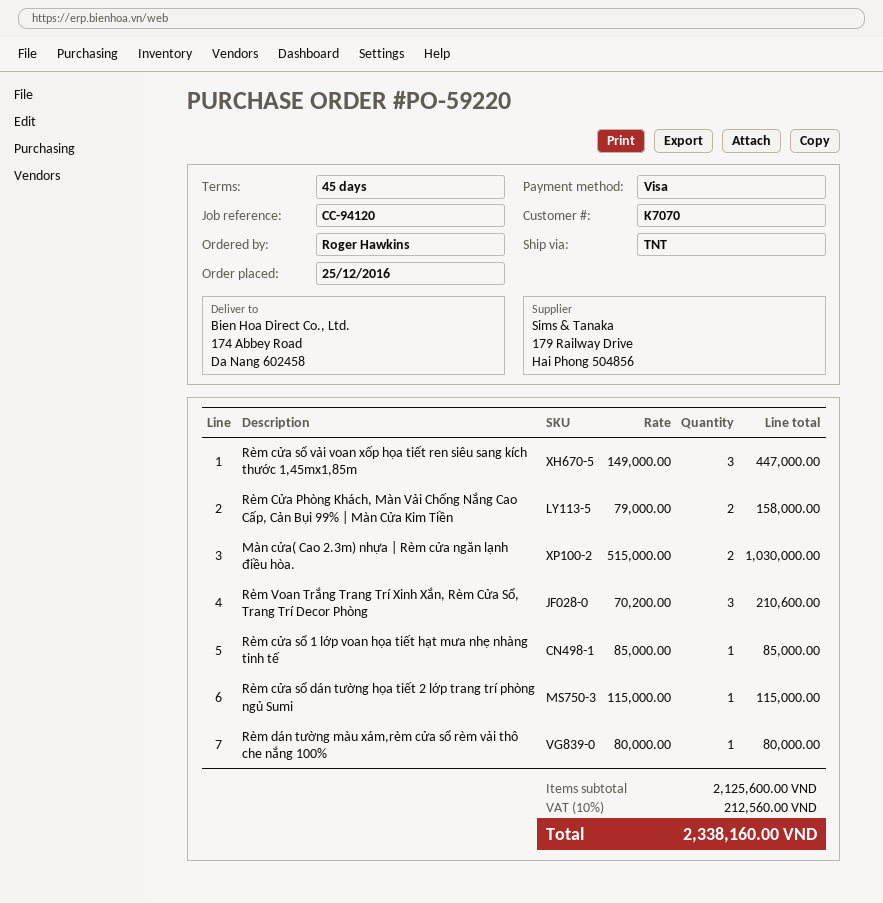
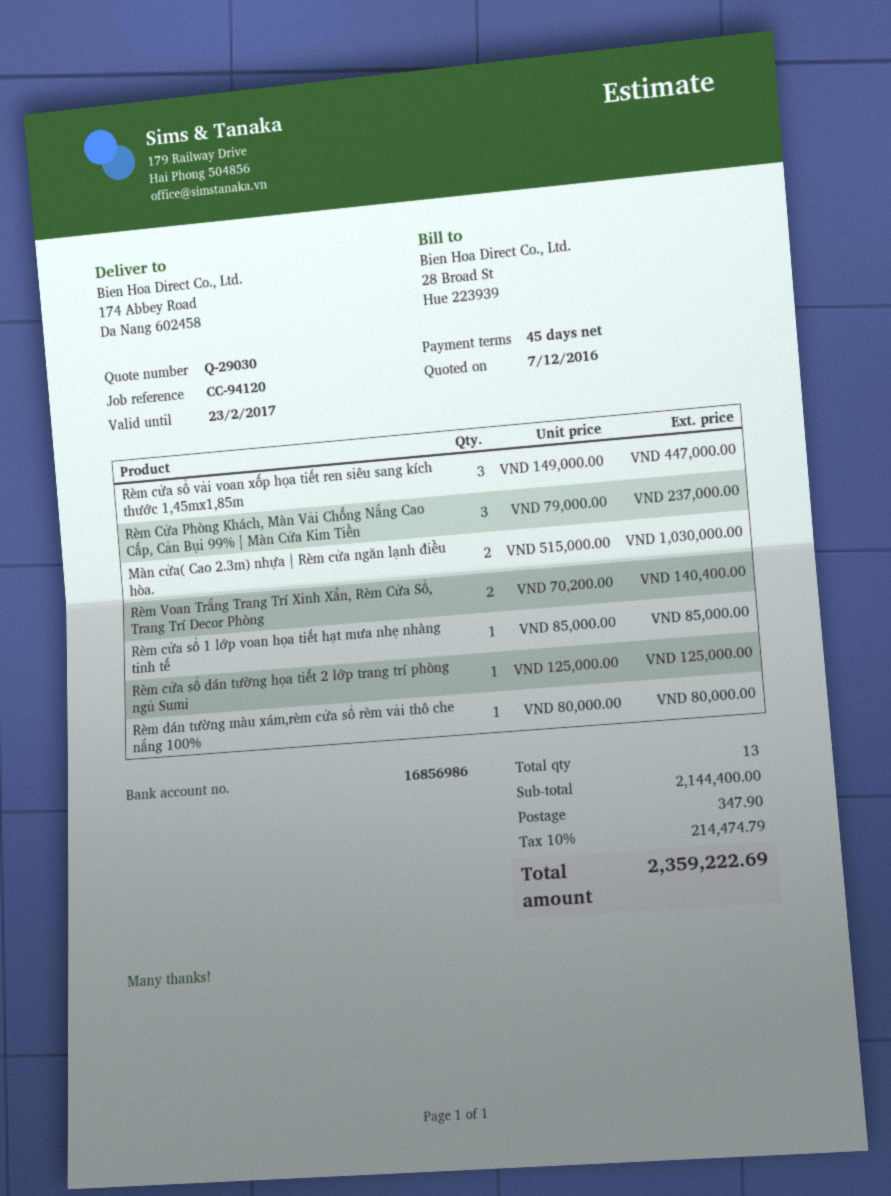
Rèm Cửa Phòng Khách, Màn Vải Chống Nắng Cao Cấp, Cản Bụi 99% | Màn Cửa Kim Tiền: 2 x 79000.00 = 158000.00 -> 3 x 79000.00 = 237000.00
Rèm Voan Trắng Trang Trí Xinh Xắn, Rèm Cửa Sổ, Trang Trí Decor Phòng: 3 x 70200.00 = 210600.00 -> 2 x 70200.00 = 140400.00
Rèm cửa sổ dán tường họa tiết 2 lớp trang trí phòng ngủ Sumi: 1 x 115000.00 = 115000.00 -> 1 x 125000.00 = 125000.00
subtotal: 2125600.00 -> 2144400.00
shipping: none -> 347.90
tax: 10% = 212560.00 -> 10% = 214474.79
total: 2338160.00 -> 2359222.69

